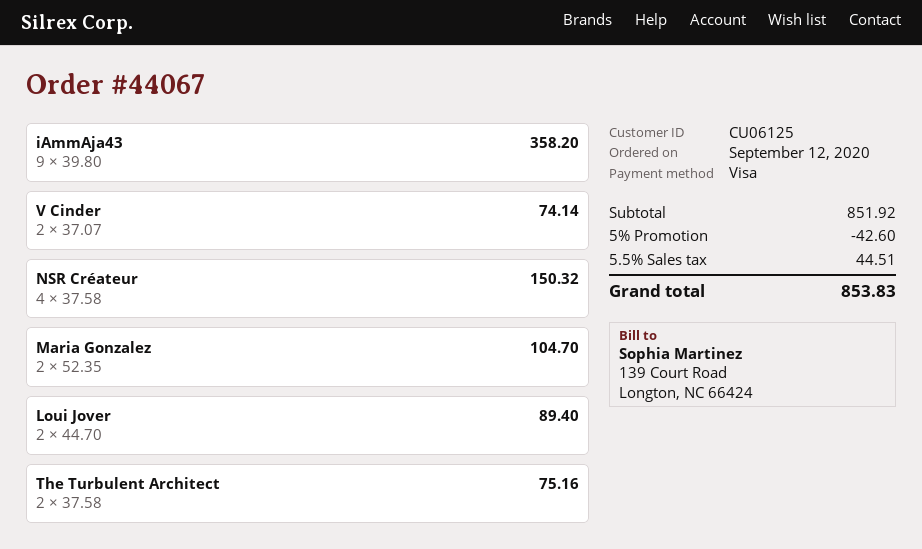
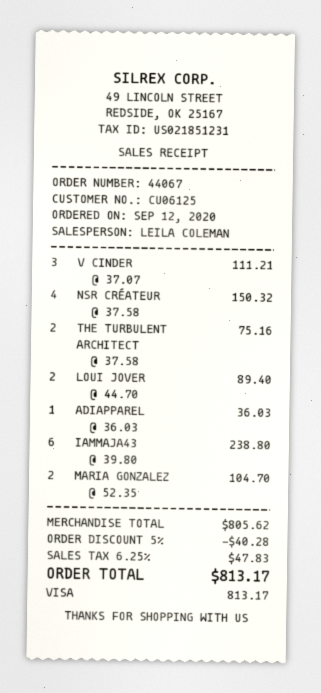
iAmmAja43: 9 x 39.80 = 358.20 -> 6 x 39.80 = 238.80
V Cinder: 2 x 37.07 = 74.14 -> 3 x 37.07 = 111.21
ADIAPPAREL: none -> 1 x 36.03 = 36.03
subtotal: 851.92 -> 805.62
discount: 5% = 42.60 -> 5% = 40.28
tax: 5.5% = 44.51 -> 6.25% = 47.83
total: 853.83 -> 813.17

